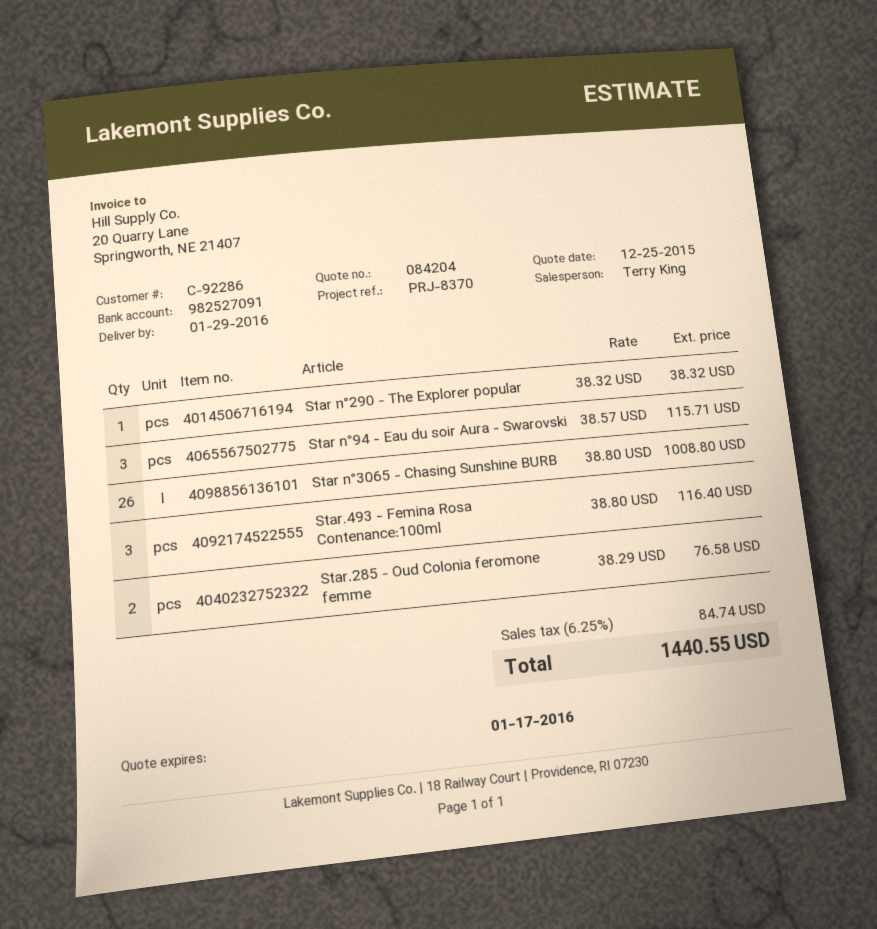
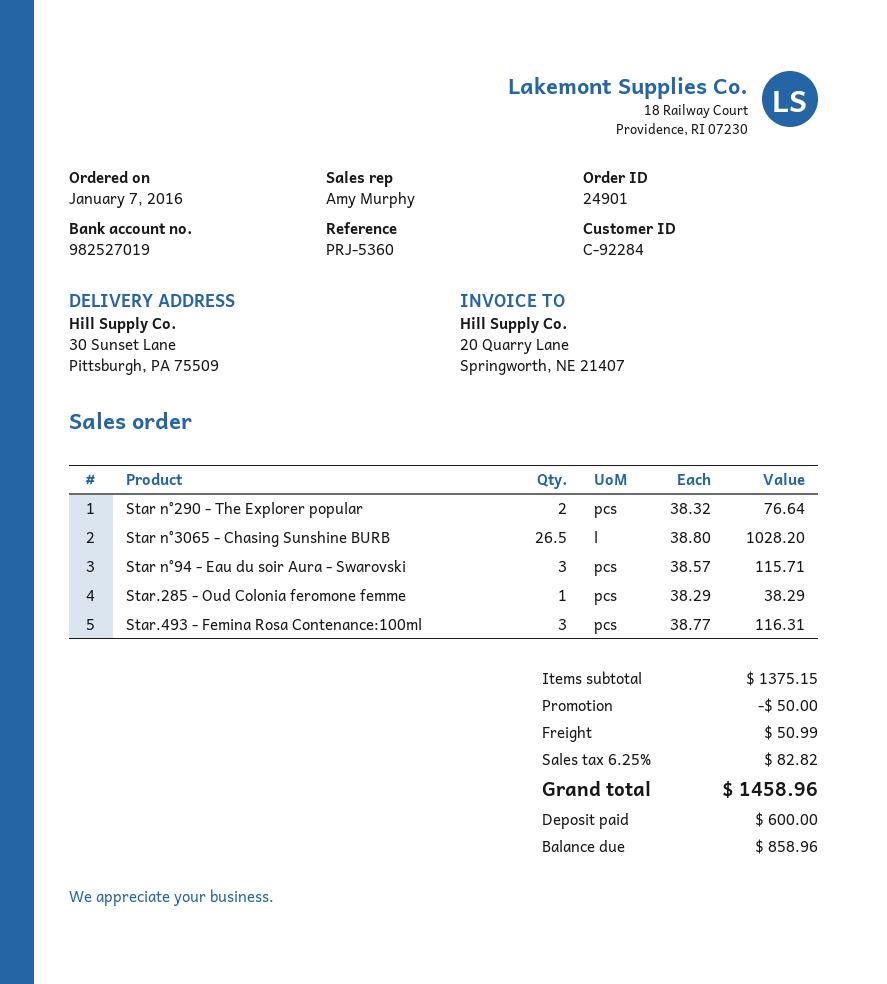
customer number: C-92286 -> C-92284
reference: PRJ-8370 -> PRJ-5360
sales rep: Terry King -> Amy Murphy
bank account: 982527091 -> 982527019
Star n°290 - The Explorer popular: 1 x 38.32 = 38.32 -> 2 x 38.32 = 76.64
Star n°3065 - Chasing Sunshine BURB: 26 x 38.80 = 1008.80 -> 26.5 x 38.80 = 1028.20
Star.493 - Femina Rosa Contenance:100ml: 3 x 38.80 = 116.40 -> 3 x 38.77 = 116.31
Star.285 - Oud Colonia feromone femme: 2 x 38.29 = 76.58 -> 1 x 38.29 = 38.29
discount: none -> 50.00
shipping: none -> 50.99
tax: 6.25% = 84.74 -> 6.25% = 82.82
total: 1440.55 -> 1458.96

